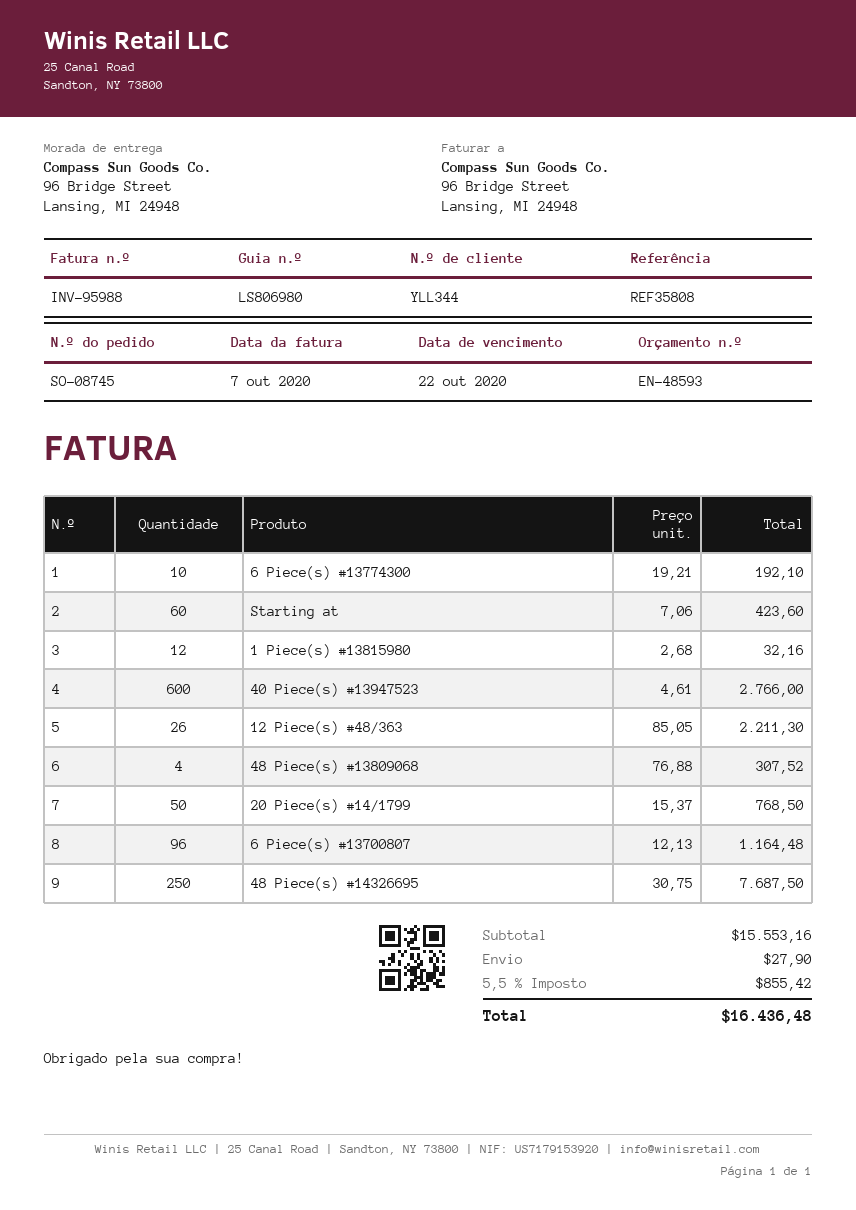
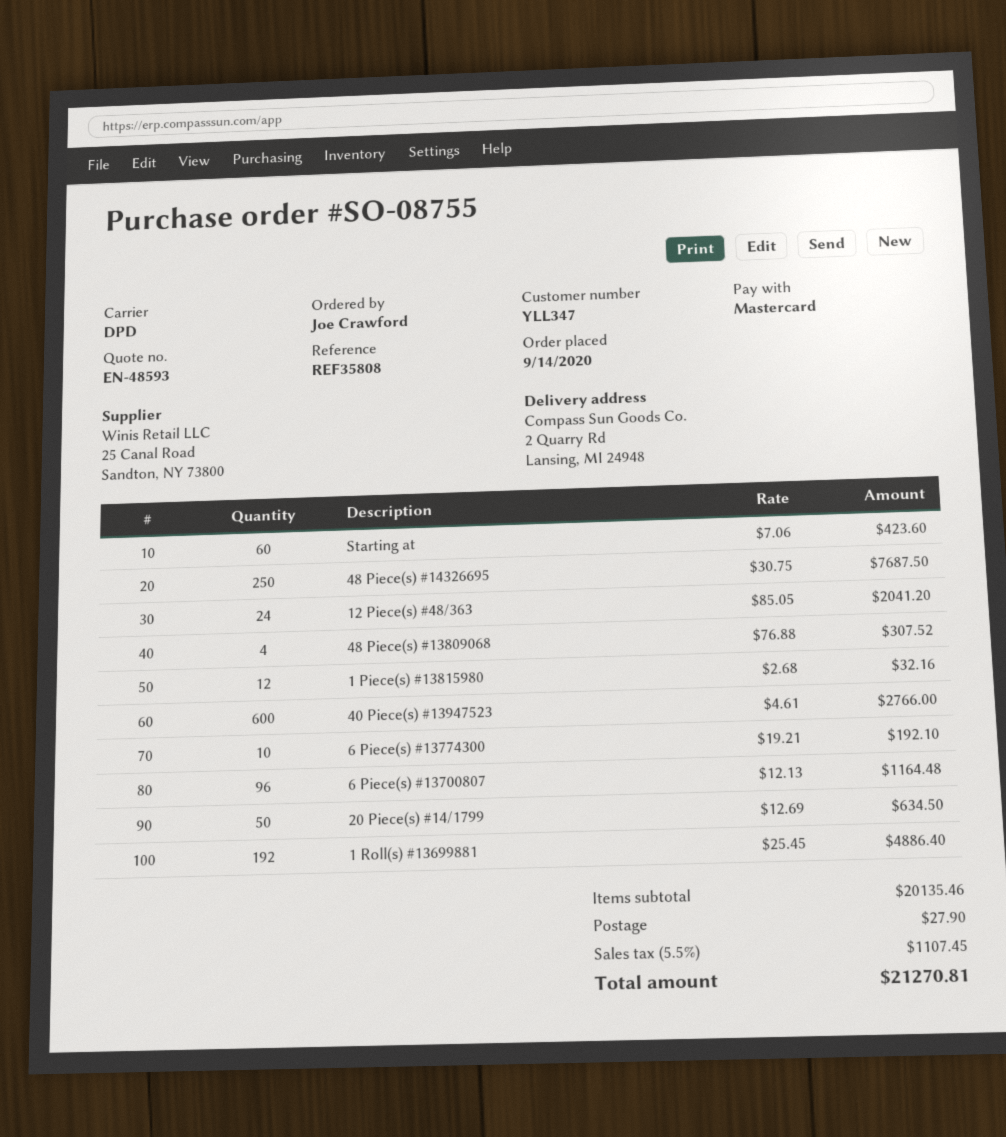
order number: SO-08745 -> SO-08755
customer number: YLL344 -> YLL347
ship to: 96 Bridge Street, Lansing, MI 24948 -> 2 Quarry Rd, Lansing, MI 24948
12 Piece(s) #48/363: 26 x 85.05 = 2211.30 -> 24 x 85.05 = 2041.20
20 Piece(s) #14/1799: 50 x 15.37 = 768.50 -> 50 x 12.69 = 634.50
1 Roll(s) #13699881: none -> 192 x 25.45 = 4886.40
subtotal: 15553.16 -> 20135.46
tax: 5.5% = 855.42 -> 5.5% = 1107.45
total: 16436.48 -> 21270.81

